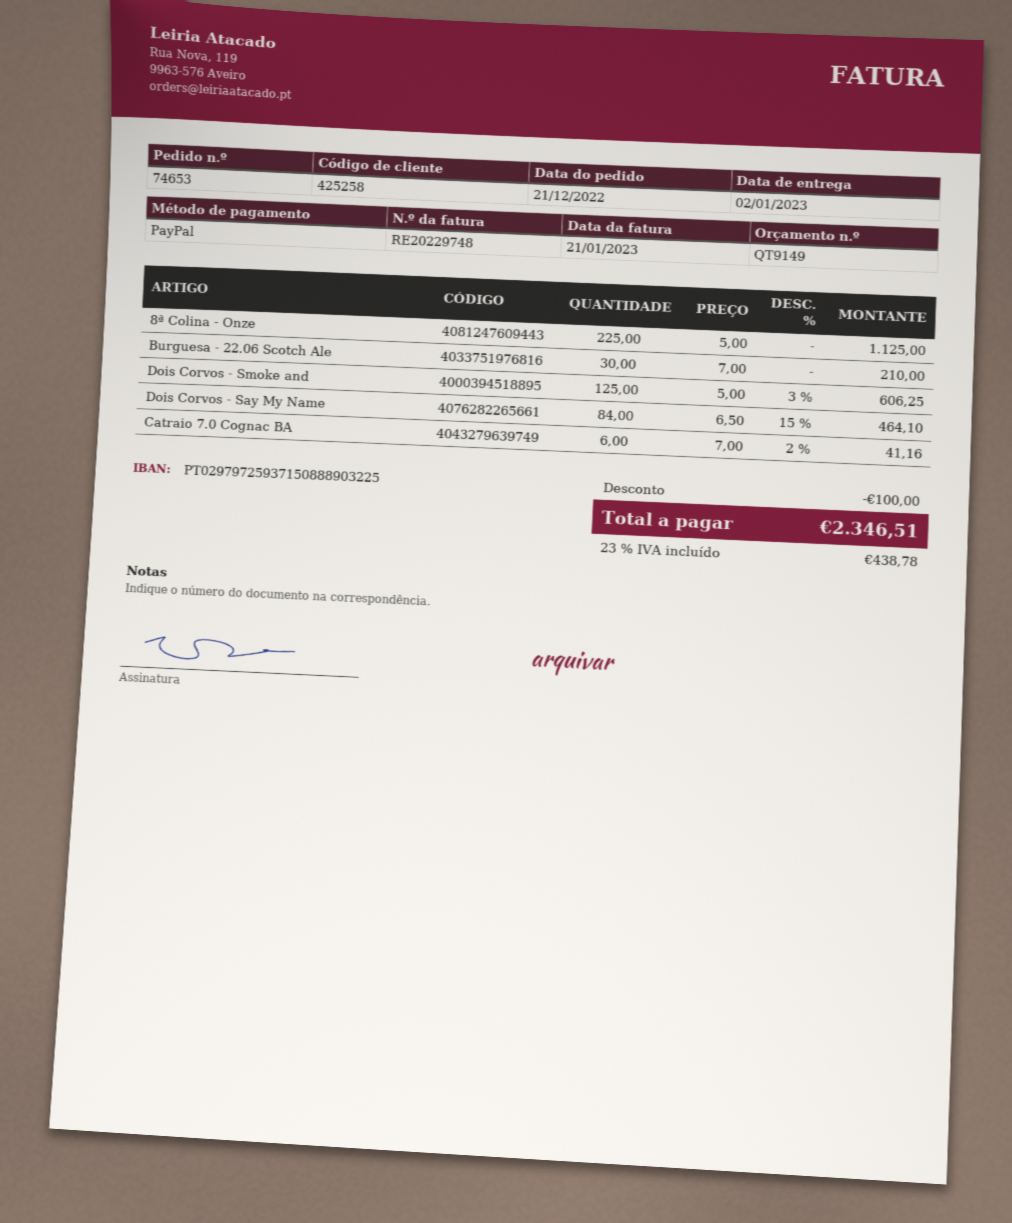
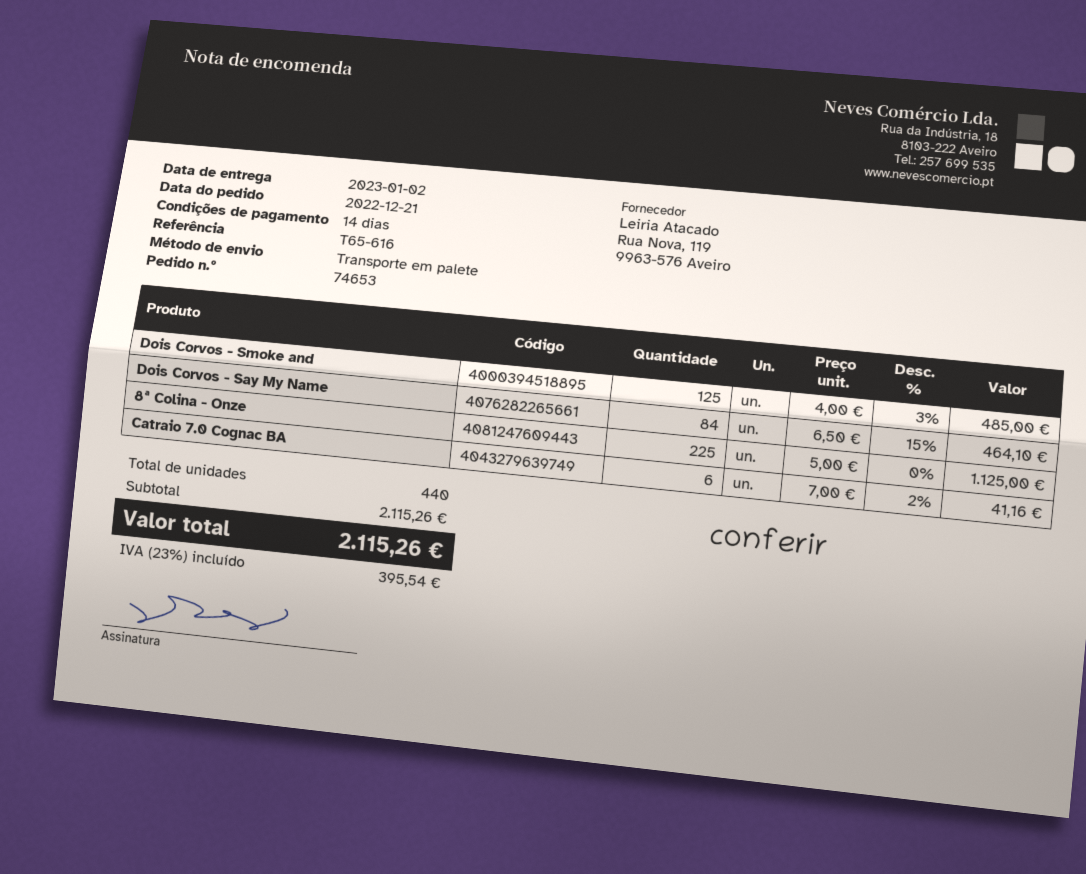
Burguesa - 22.06 Scotch Ale: 30 x 7.00 = 210.00 -> none
Dois Corvos - Smoke and: 125 x 5.00 - 3% = 606.25 -> 125 x 4.00 - 3% = 485.00
discount: 100.00 -> none
tax: 23% = 438.78 -> 23% = 395.54
total: 2346.51 -> 2115.26

